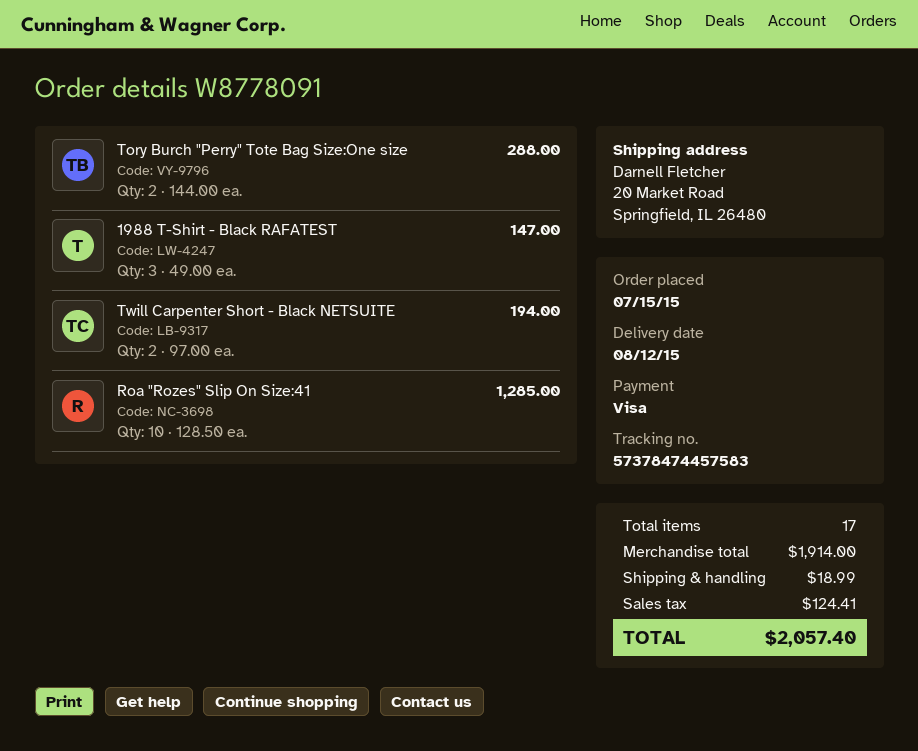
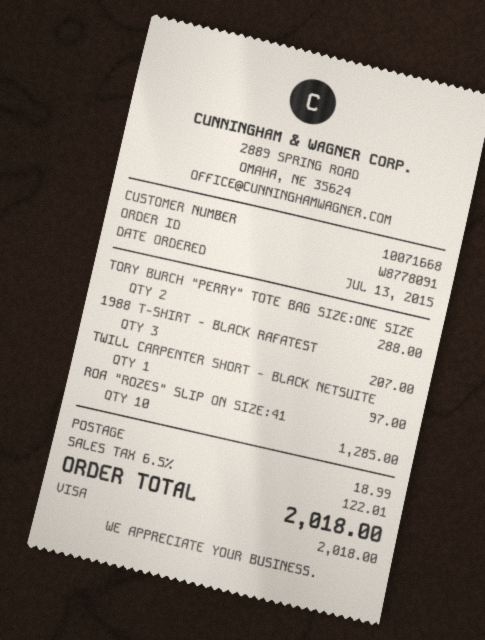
order date: 2015-07-15 -> 2015-07-13
1988 T-Shirt - Black RAFATEST: 3 for 147.00 -> 3 for 207.00
Twill Carpenter Short - Black NETSUITE: 2 for 194.00 -> 1 for 97.00
tax: 124.41 -> 122.01
total: 2057.40 -> 2018.00

